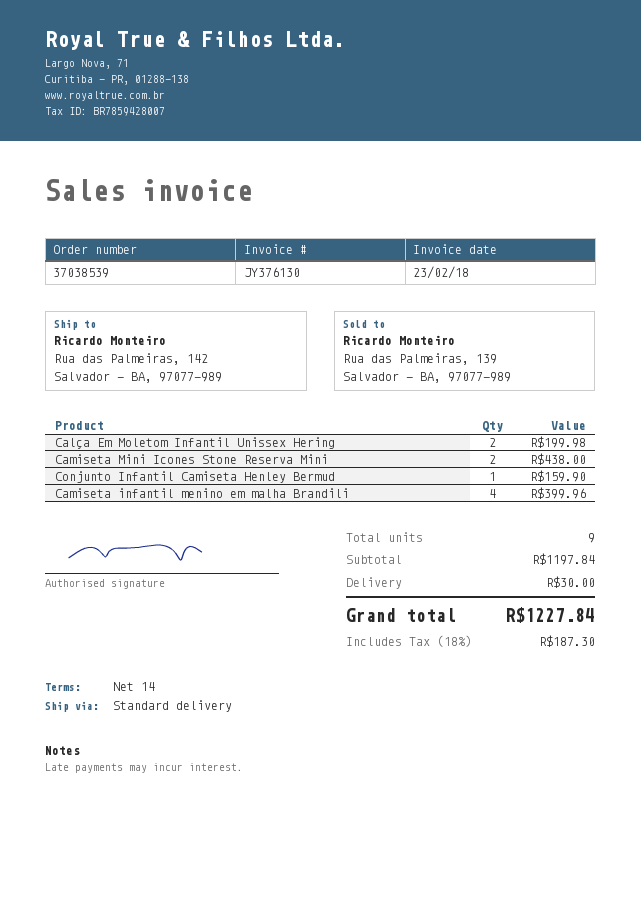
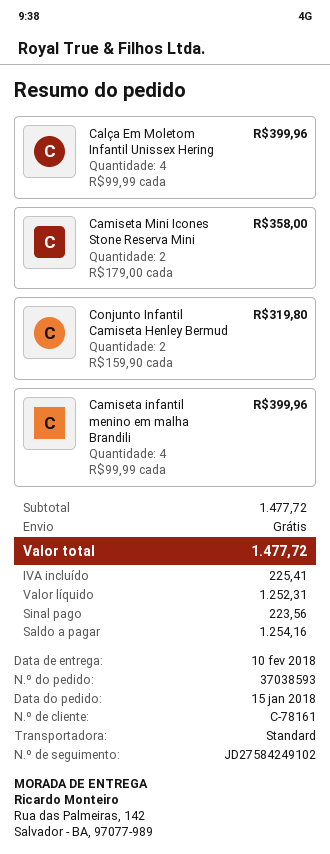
order number: 37038539 -> 37038593
Calça Em Moletom Infantil Unissex Hering: 2 for 199.98 -> 4 for 399.96
Camiseta Mini Icones Stone Reserva Mini: 2 for 438.00 -> 2 for 358.00
Conjunto Infantil Camiseta Henley Bermud: 1 for 159.90 -> 2 for 319.80
subtotal: 1197.84 -> 1477.72
shipping: 30.00 -> 0.00
tax: 187.30 -> 225.41
total: 1227.84 -> 1477.72

